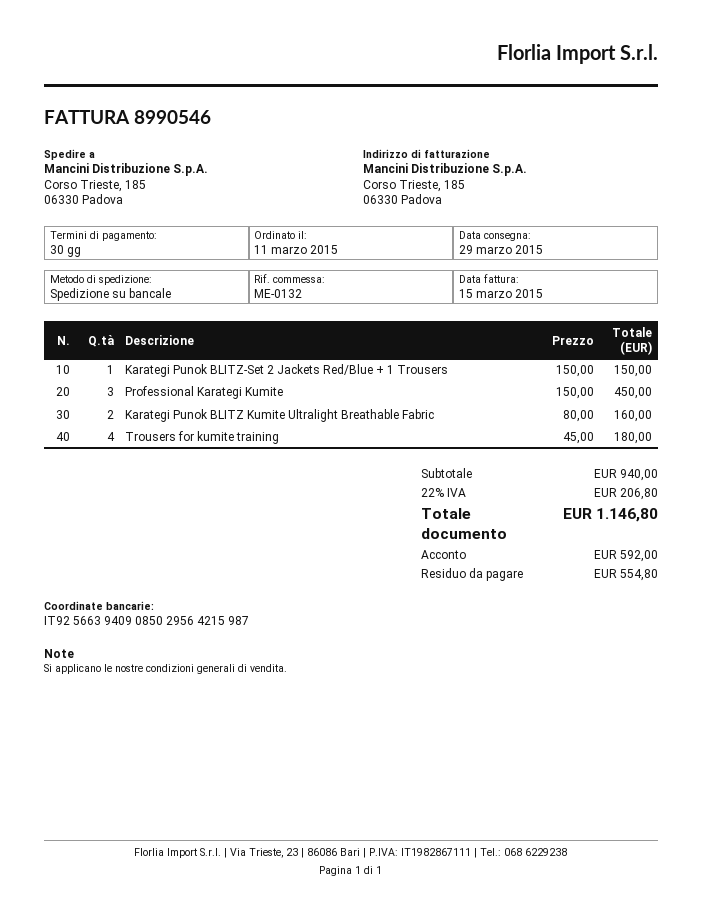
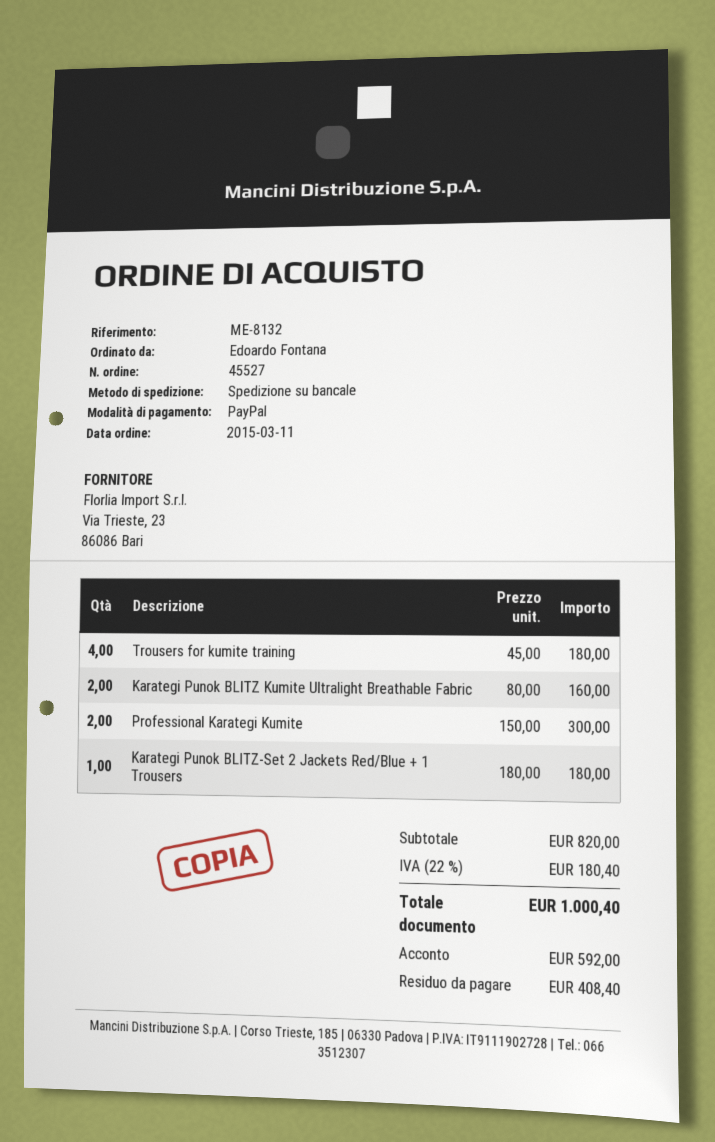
reference: ME-0132 -> ME-8132
Karategi Punok BLITZ-Set 2 Jackets Red/Blue + 1 Trousers: 1 x 150.00 = 150.00 -> 1 x 180.00 = 180.00
Professional Karategi Kumite: 3 x 150.00 = 450.00 -> 2 x 150.00 = 300.00
subtotal: 940.00 -> 820.00
tax: 22% = 206.80 -> 22% = 180.40
total: 1146.80 -> 1000.40
balance: 554.80 -> 408.40

